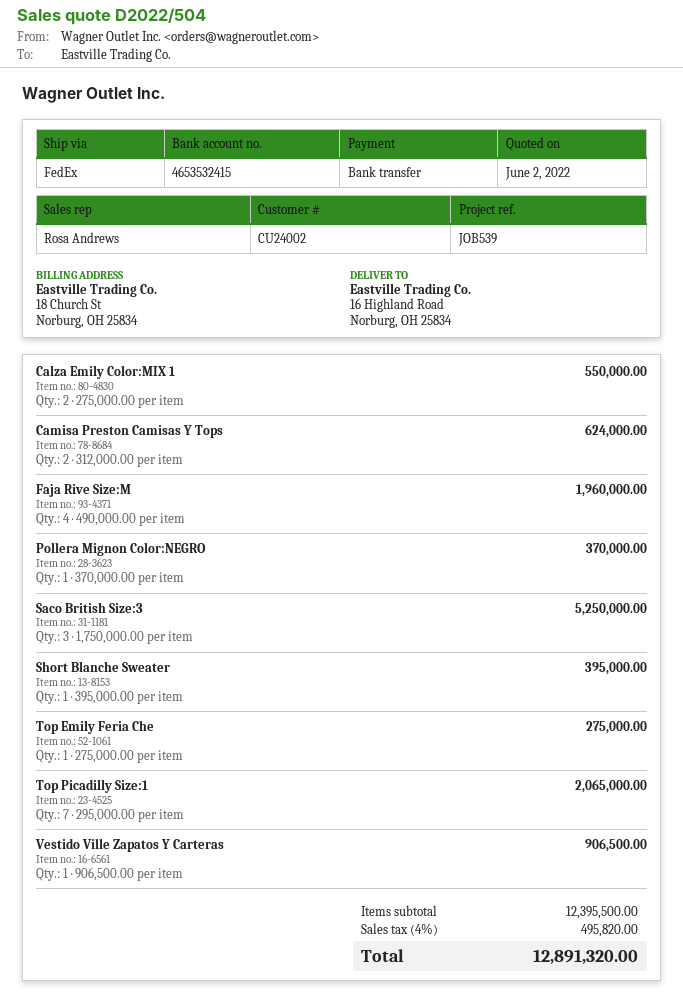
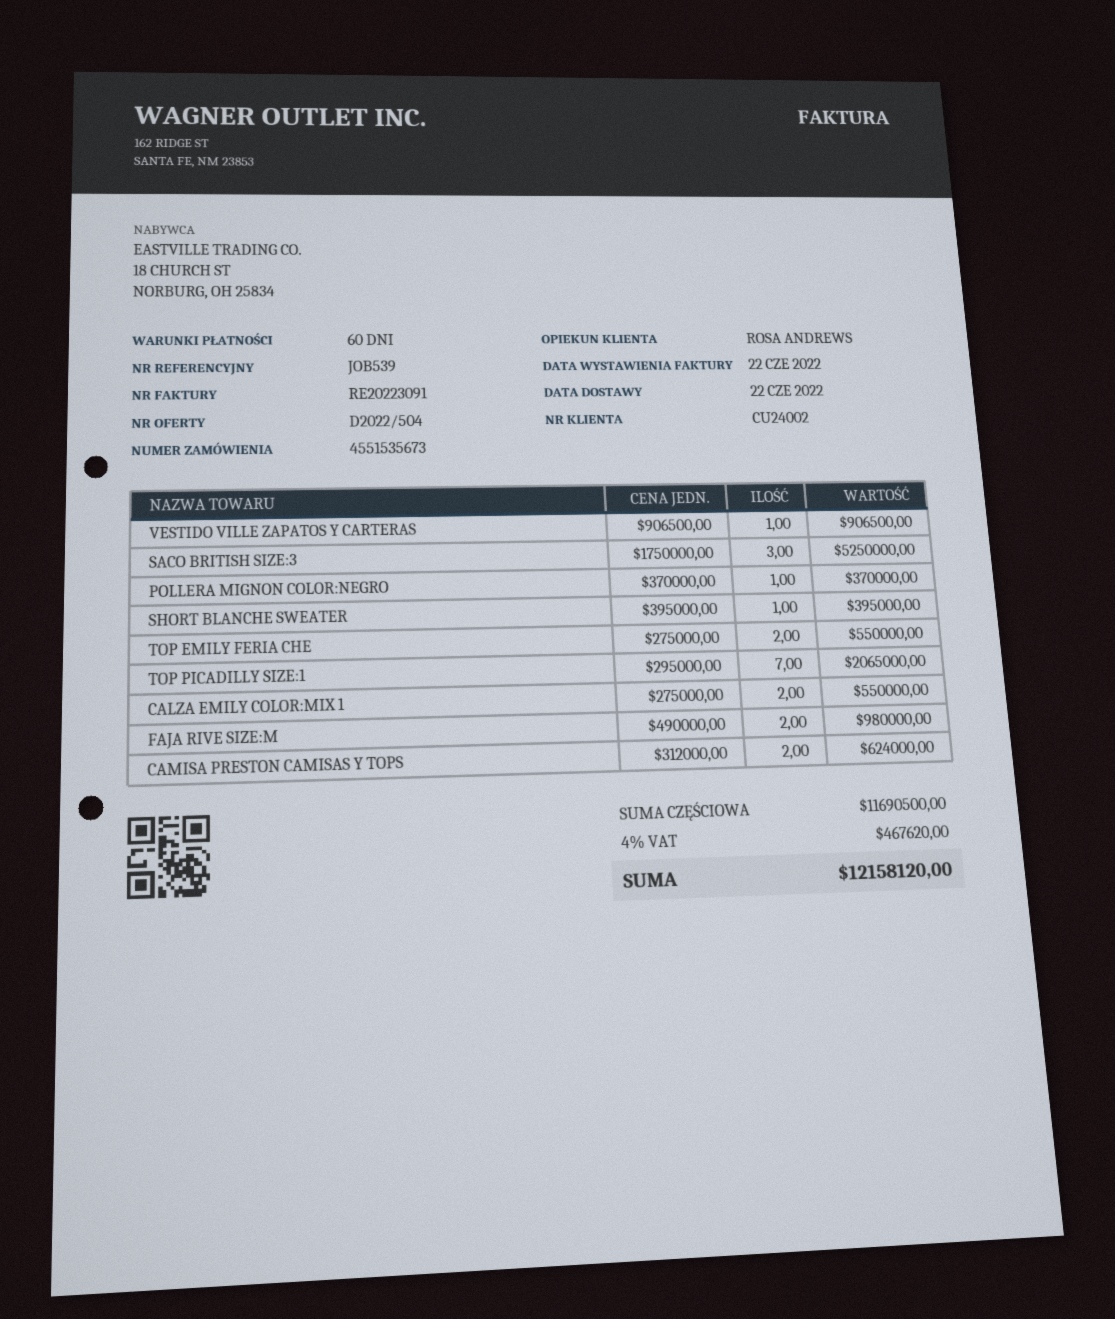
Faja Rive Size:M: 4 x 490000.00 = 1960000.00 -> 2 x 490000.00 = 980000.00
Top Emily Feria Che: 1 x 275000.00 = 275000.00 -> 2 x 275000.00 = 550000.00
subtotal: 12395500.00 -> 11690500.00
tax: 4% = 495820.00 -> 4% = 467620.00
total: 12891320.00 -> 12158120.00

